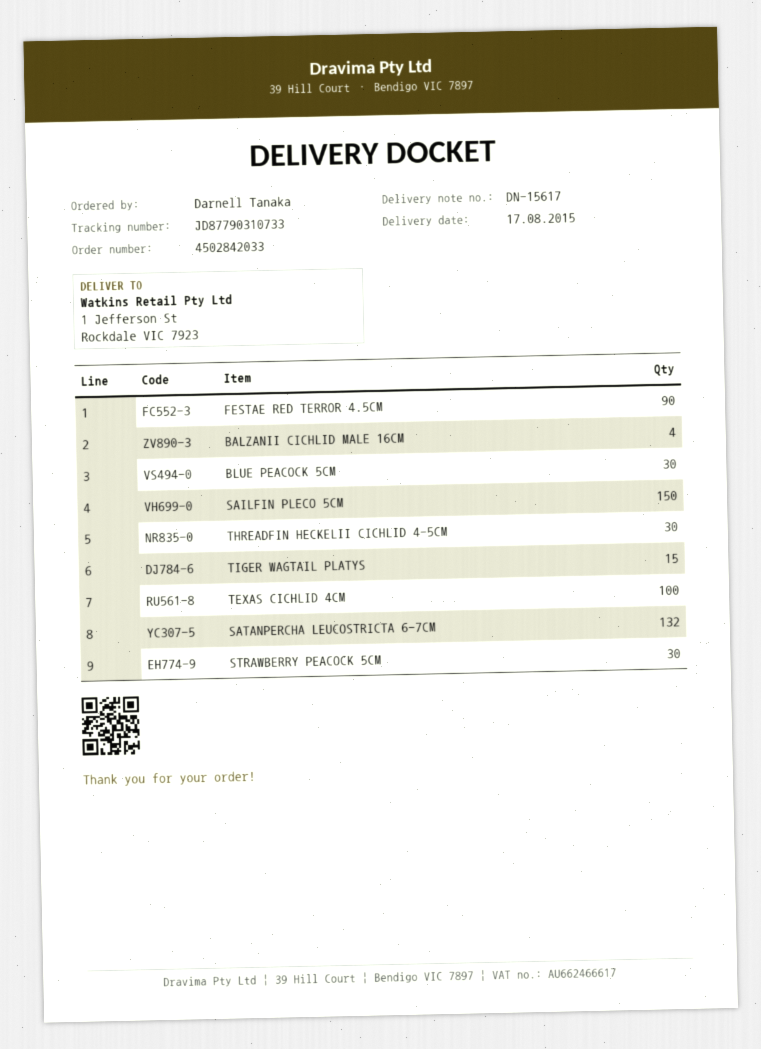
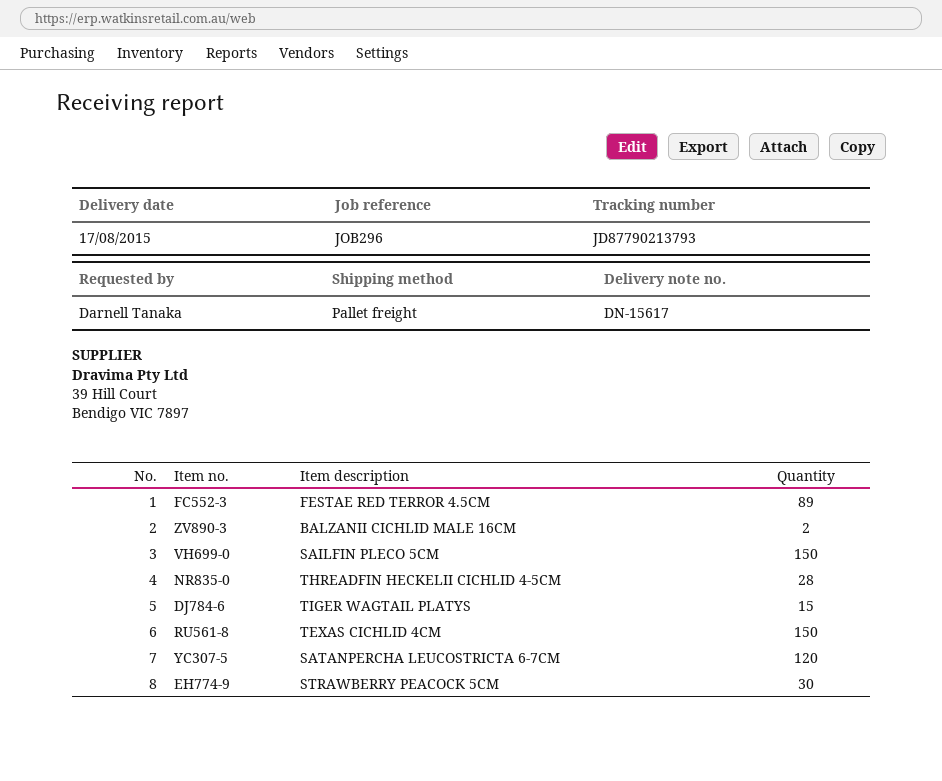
tracking number: JD87790310733 -> JD87790213793
FESTAE RED TERROR 4.5CM: 90 -> 89
BALZANII CICHLID MALE 16CM: 4 -> 2
BLUE PEACOCK 5CM: 30 -> none
THREADFIN HECKELII CICHLID 4-5CM: 30 -> 28
TEXAS CICHLID 4CM: 100 -> 150
SATANPERCHA LEUCOSTRICTA 6-7CM: 132 -> 120

